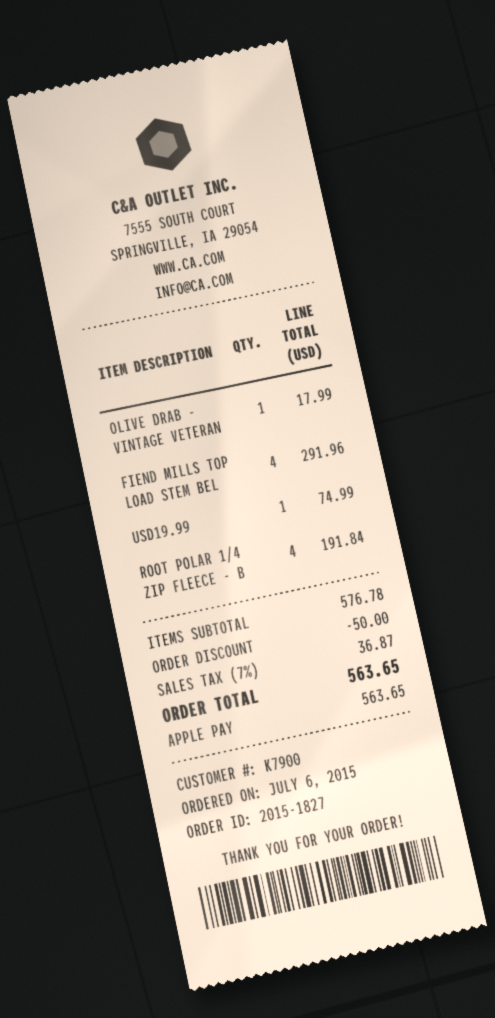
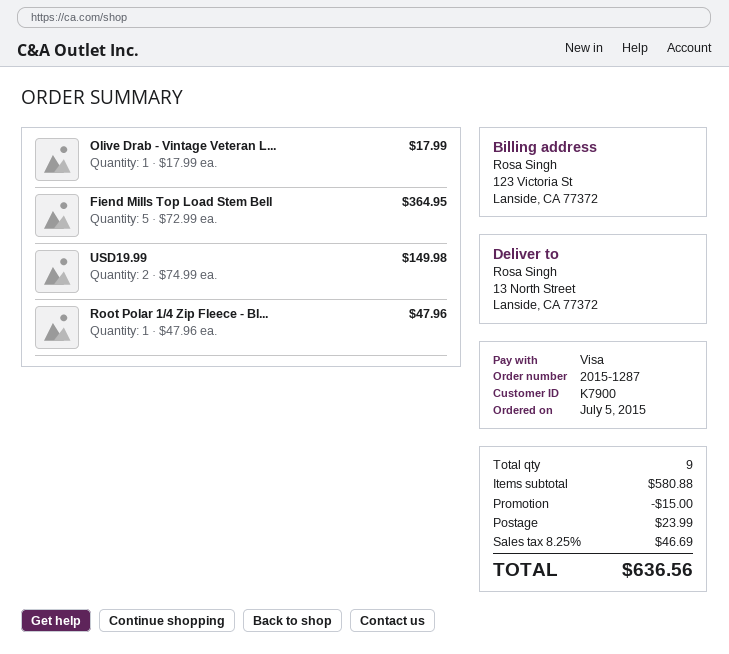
order number: 2015-1827 -> 2015-1287
order date: 2015-07-06 -> 2015-07-05
payment method: Apple Pay -> Visa
FIEND MILLS TOP LOAD STEM BEL: 4 for 291.96 -> 5 for 364.95
USD19.99: 1 for 74.99 -> 2 for 149.98
ROOT POLAR 1/4 ZIP FLEECE - B: 4 for 191.84 -> 1 for 47.96
subtotal: 576.78 -> 580.88
discount: 50.00 -> 15.00
shipping: none -> 23.99
tax: 7% = 36.87 -> 8.25% = 46.69
total: 563.65 -> 636.56

